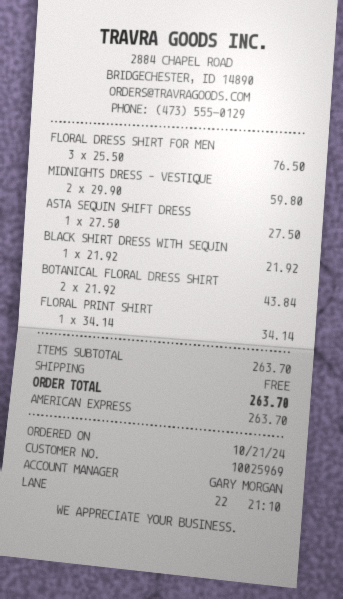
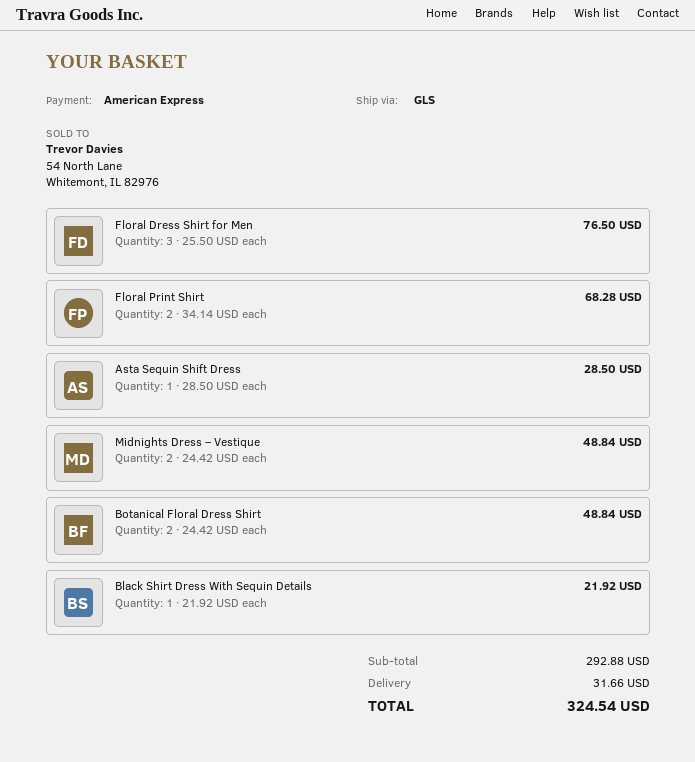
MIDNIGHTS DRESS – VESTIQUE: 2 x 29.90 = 59.80 -> 2 x 24.42 = 48.84
ASTA SEQUIN SHIFT DRESS: 1 x 27.50 = 27.50 -> 1 x 28.50 = 28.50
BOTANICAL FLORAL DRESS SHIRT: 2 x 21.92 = 43.84 -> 2 x 24.42 = 48.84
FLORAL PRINT SHIRT: 1 x 34.14 = 34.14 -> 2 x 34.14 = 68.28
subtotal: 263.70 -> 292.88
shipping: 0.00 -> 31.66
total: 263.70 -> 324.54

